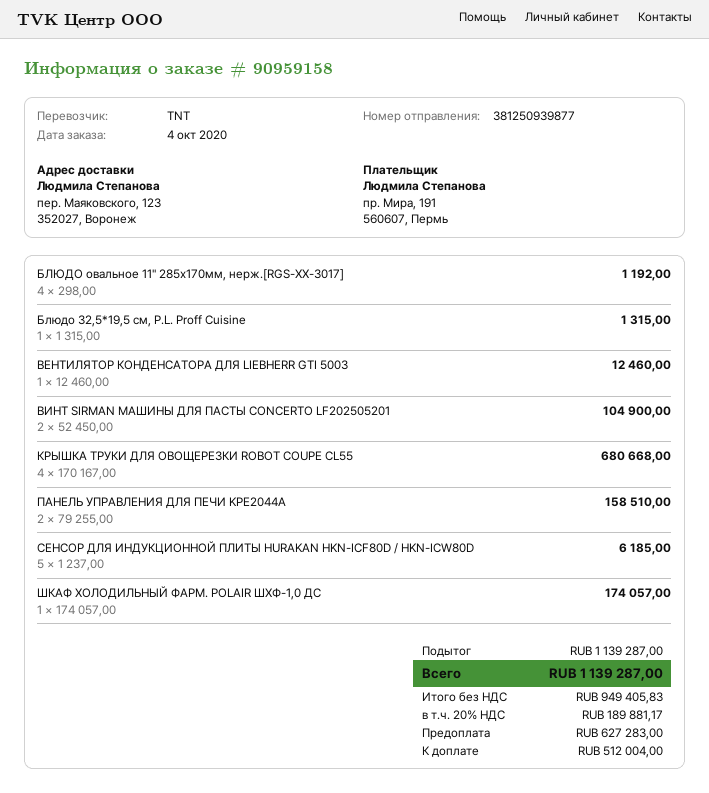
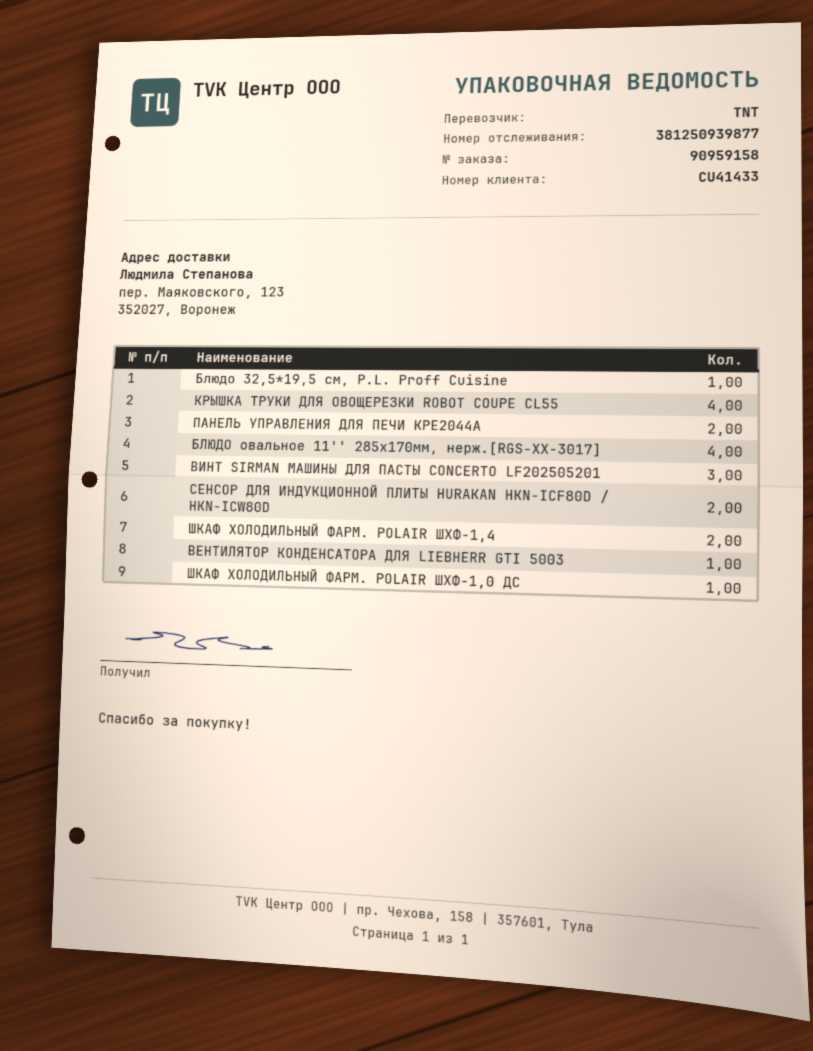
ВИНТ SIRMAN МАШИНЫ ДЛЯ ПАСТЫ CONCERTO LF202505201: 2 -> 3
СЕНСОР ДЛЯ ИНДУКЦИОННОЙ ПЛИТЫ HURAKAN HKN-ICF80D / HKN-ICW80D: 5 -> 2
ШКАФ ХОЛОДИЛЬНЫЙ ФАРМ. POLAIR ШХФ-1,4: none -> 2

